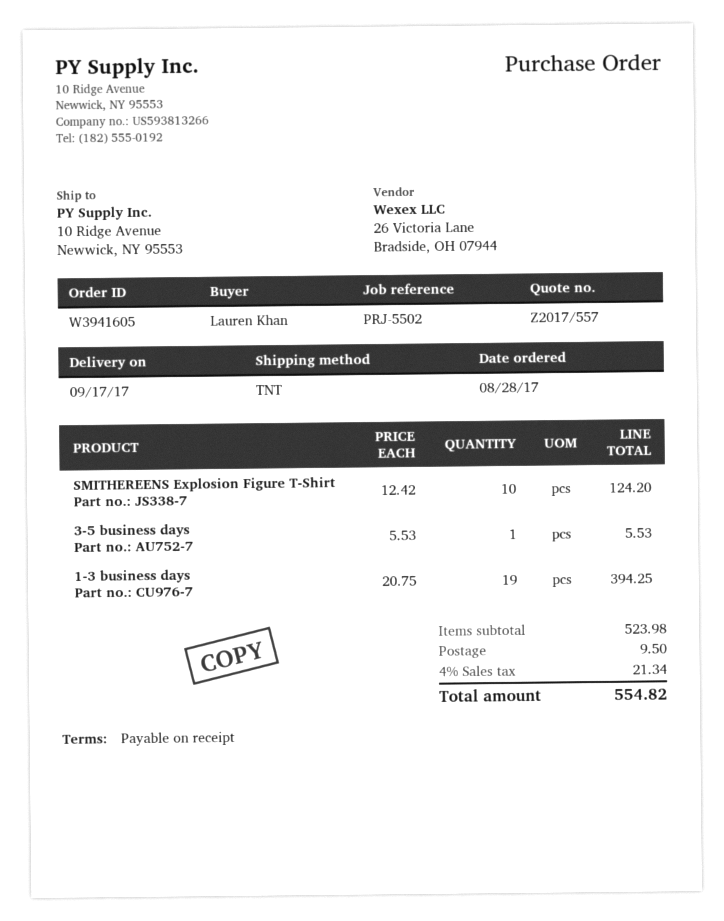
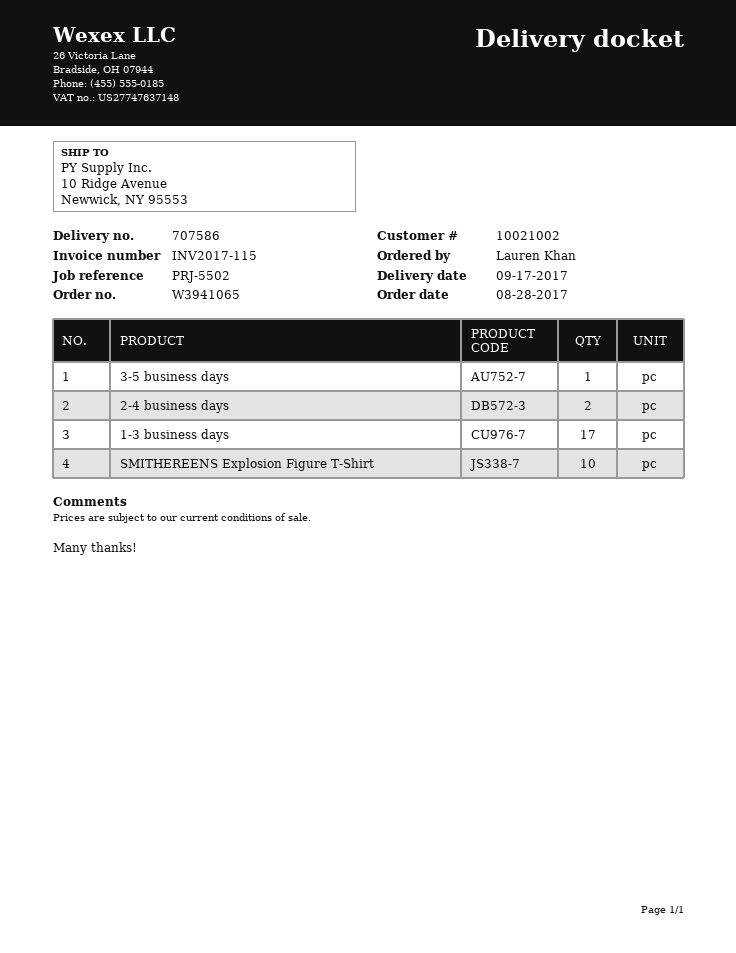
order number: W3941605 -> W3941065
1-3 business days: 19 -> 17
2-4 business days: none -> 2

